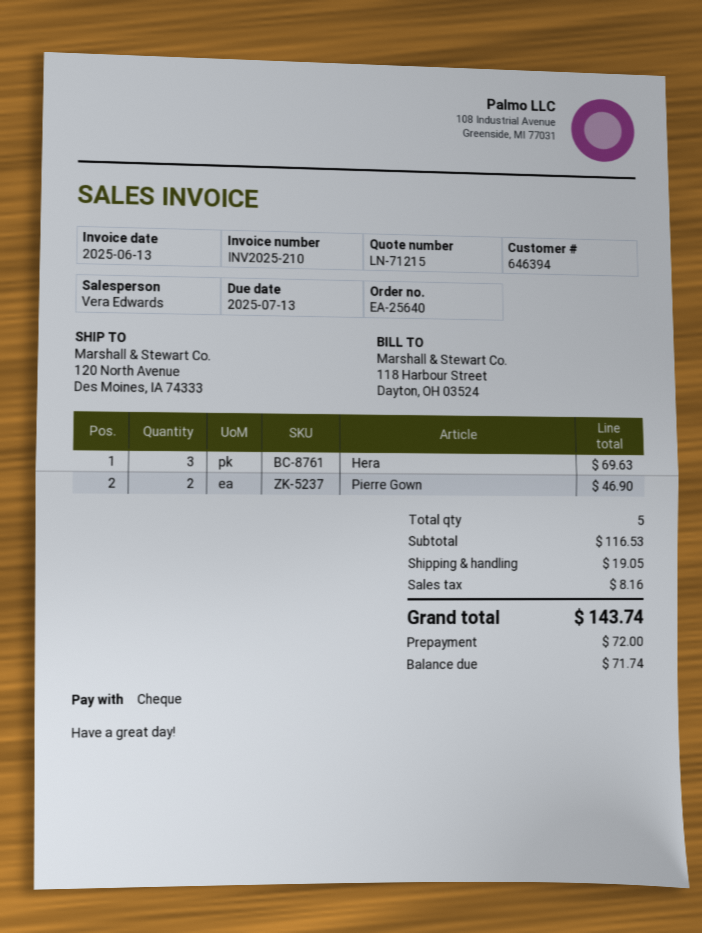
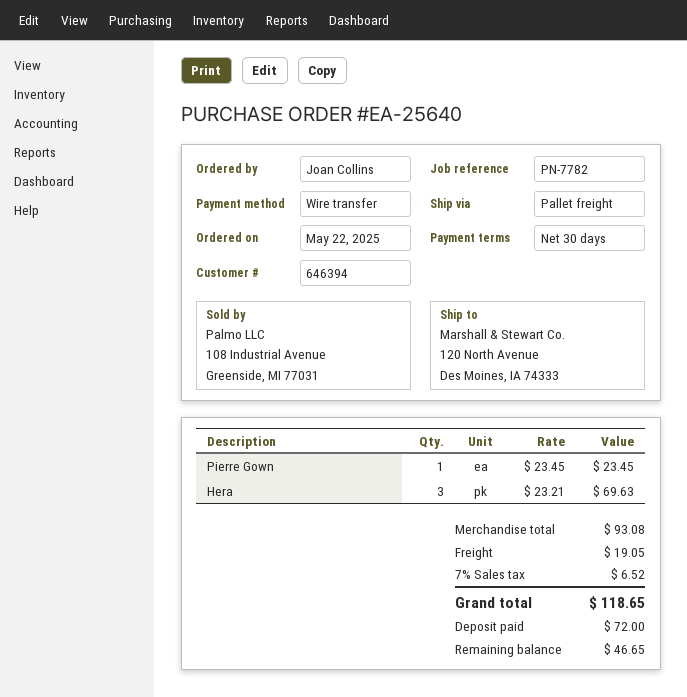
payment method: cheque -> bank transfer
Pierre Gown: 2 for 46.90 -> 1 for 23.45
subtotal: 116.53 -> 93.08
tax: 8.16 -> 6.52
total: 143.74 -> 118.65
balance: 71.74 -> 46.65

